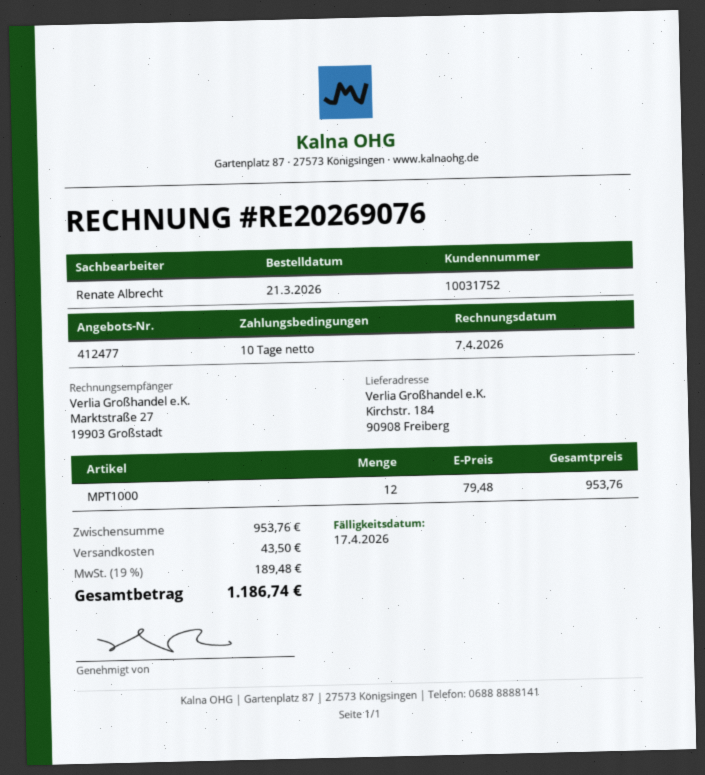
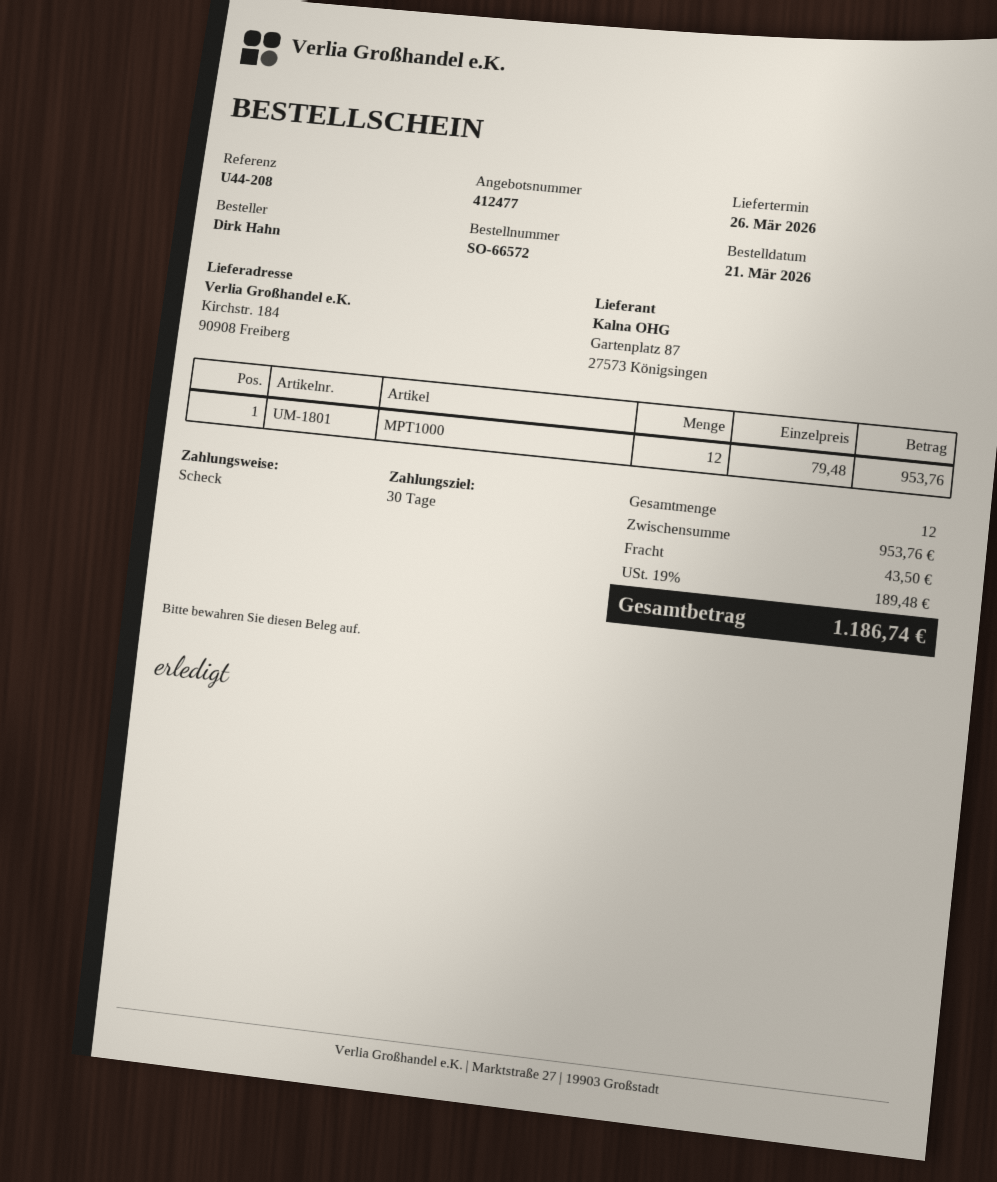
payment terms: 10 days -> 30 days

